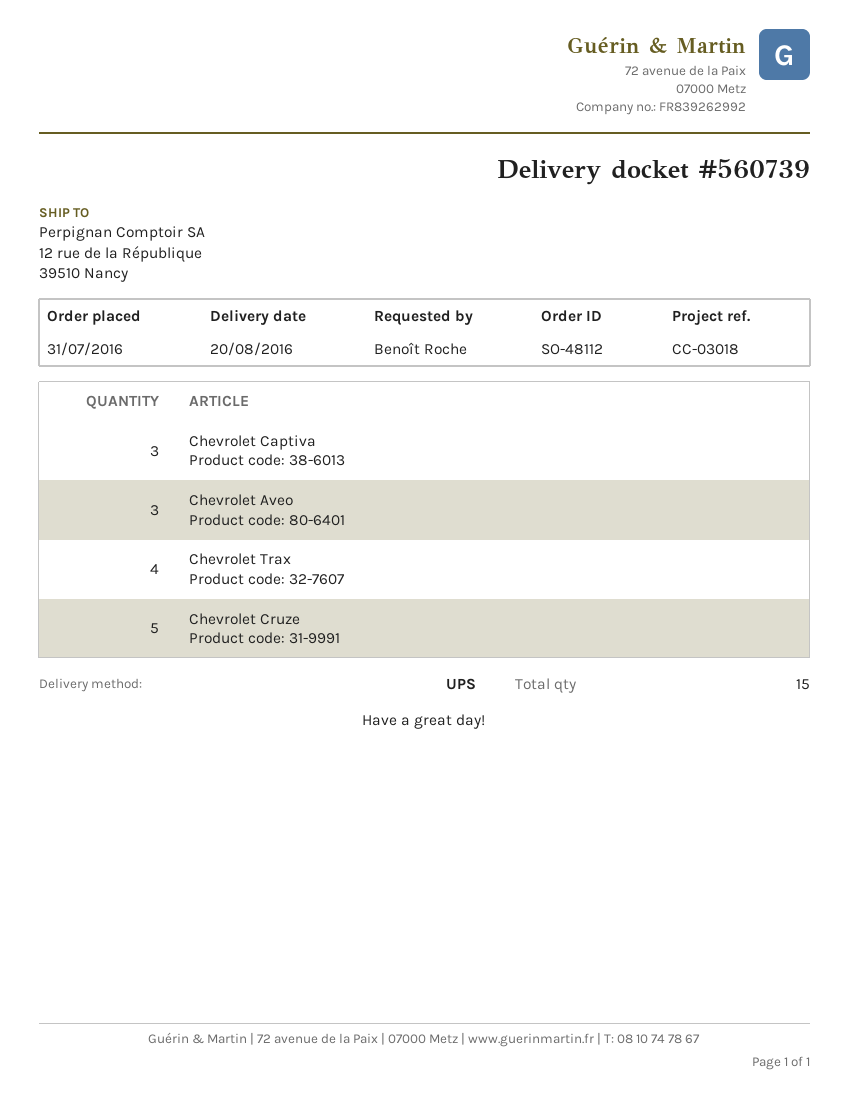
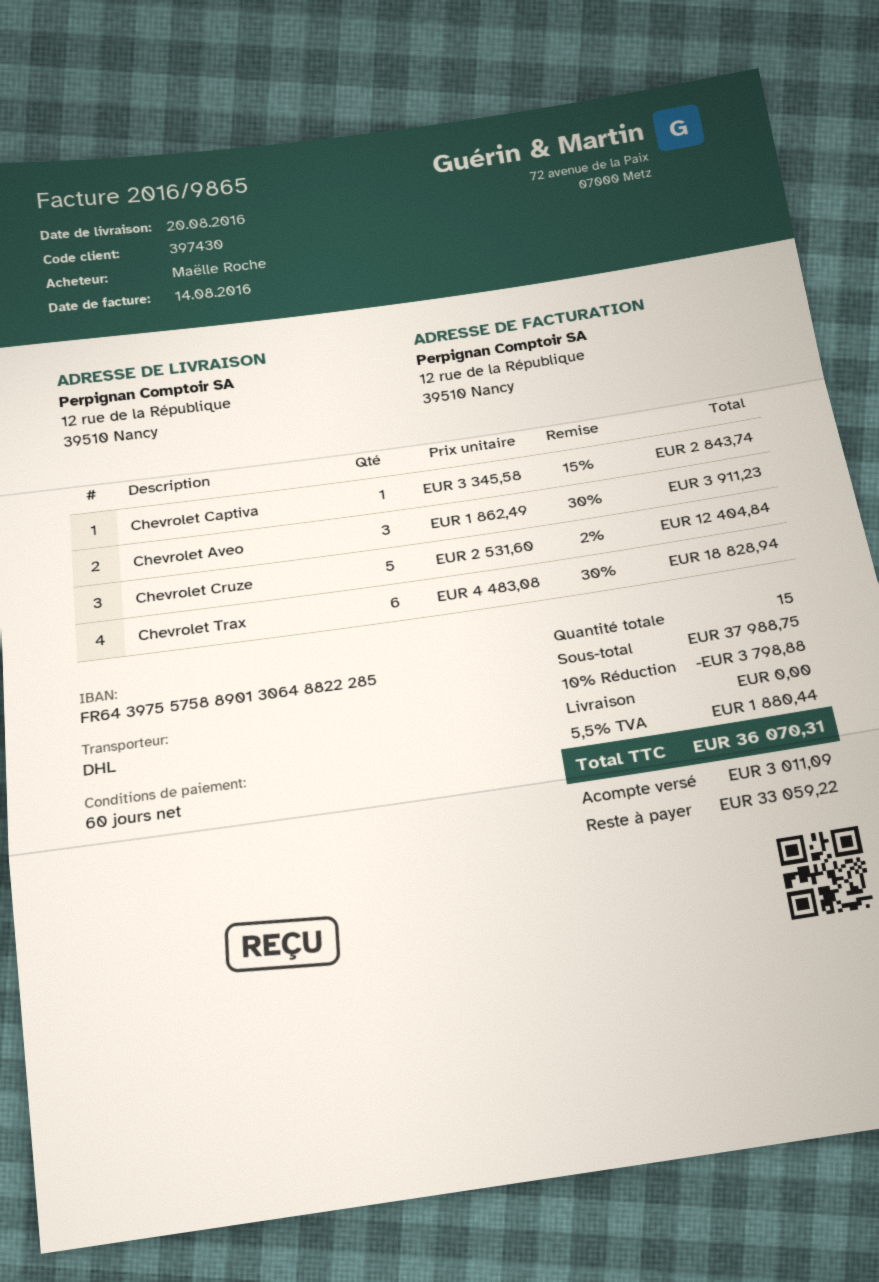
ordered by: Benoît Roche -> Maëlle Roche
shipping method: UPS -> DHL
Chevrolet Captiva: 3 -> 1
Chevrolet Trax: 4 -> 6

